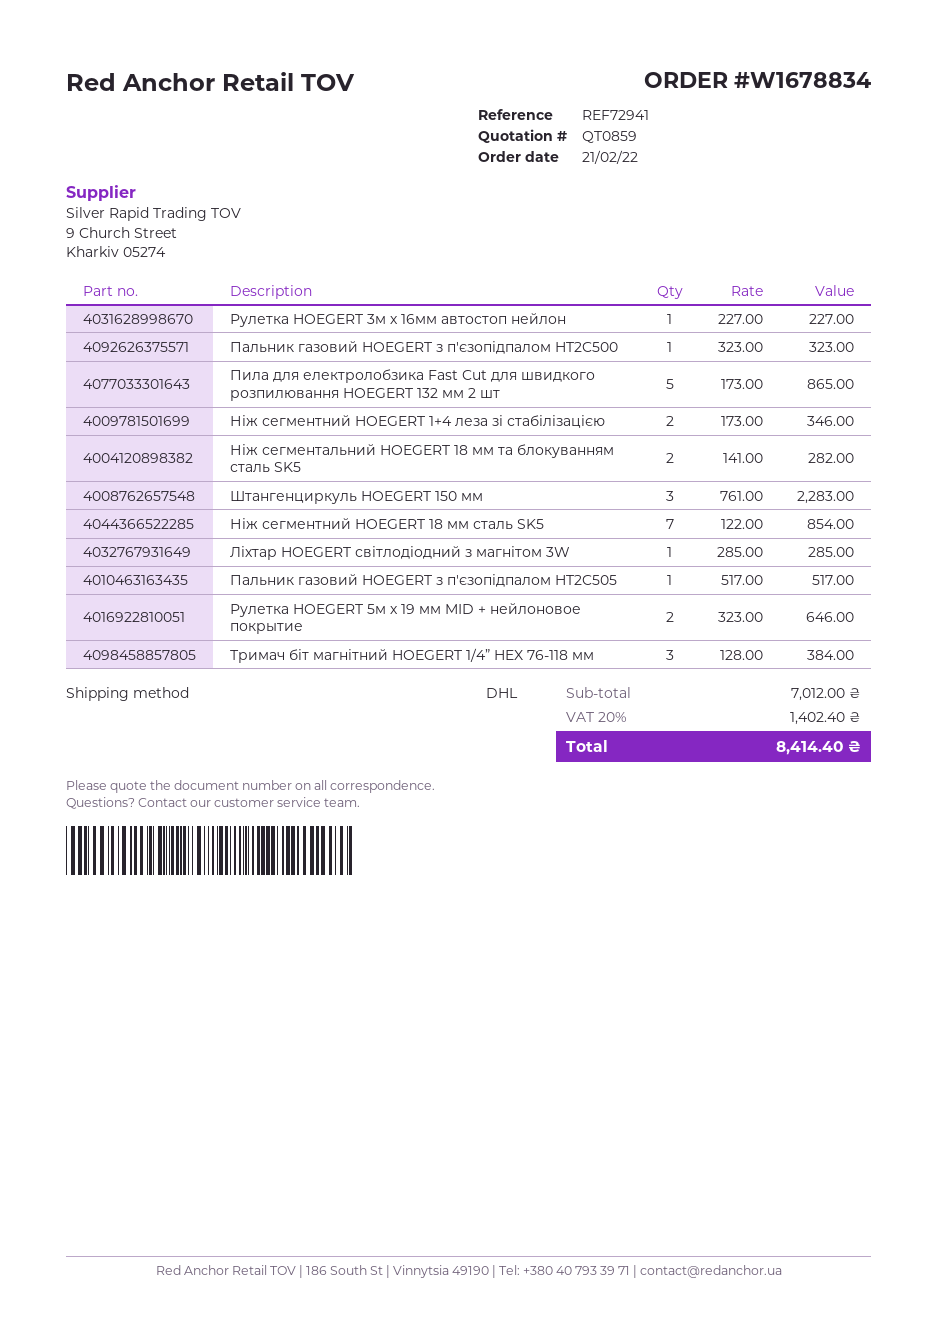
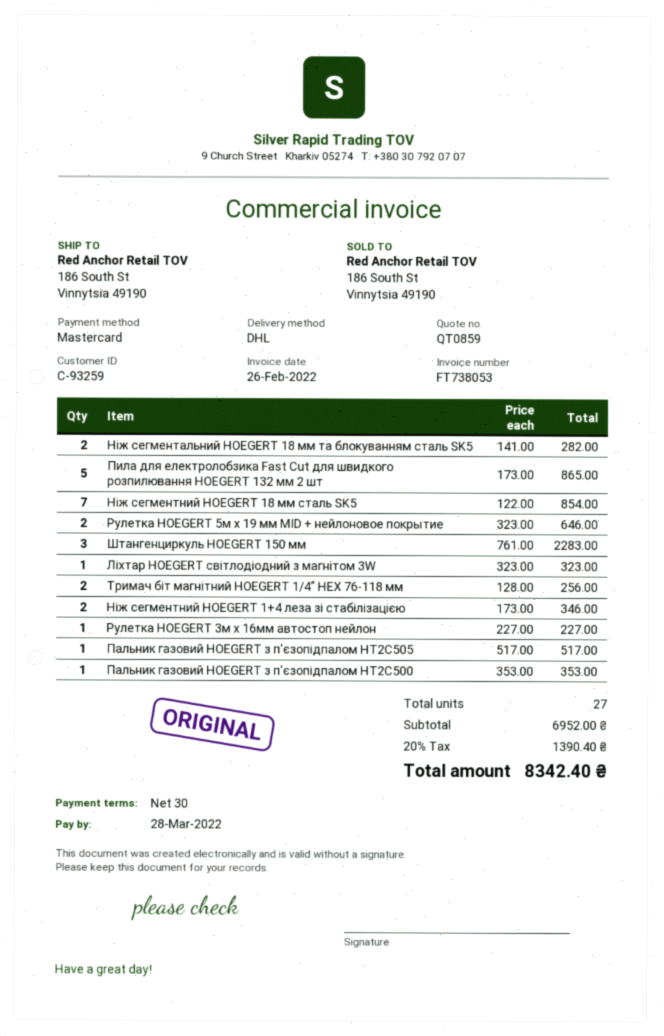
Пальник газовий HOEGERT з п'єзопідпалом HT2C500: 1 x 323.00 = 323.00 -> 1 x 353.00 = 353.00
Ліхтар HOEGERT світлодіодний з магнітом 3W: 1 x 285.00 = 285.00 -> 1 x 323.00 = 323.00
Тримач біт магнітний HOEGERT 1/4” HEX 76-118 мм: 3 x 128.00 = 384.00 -> 2 x 128.00 = 256.00
subtotal: 7012.00 -> 6952.00
tax: 20% = 1402.40 -> 20% = 1390.40
total: 8414.40 -> 8342.40

